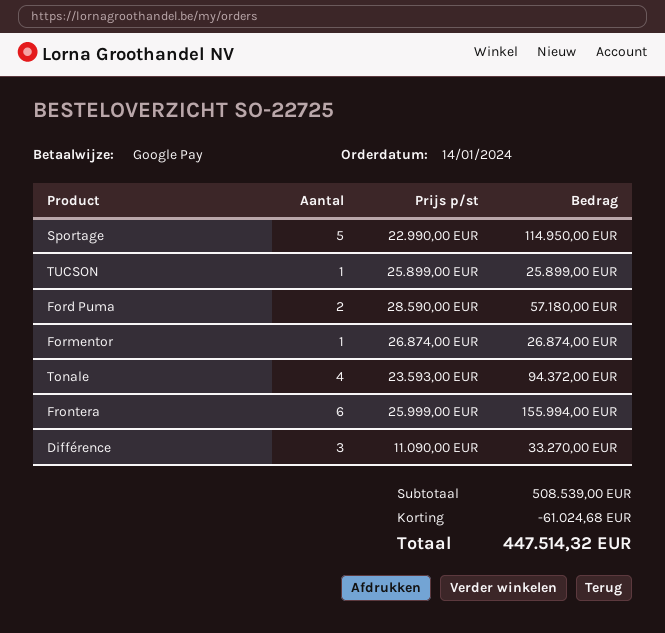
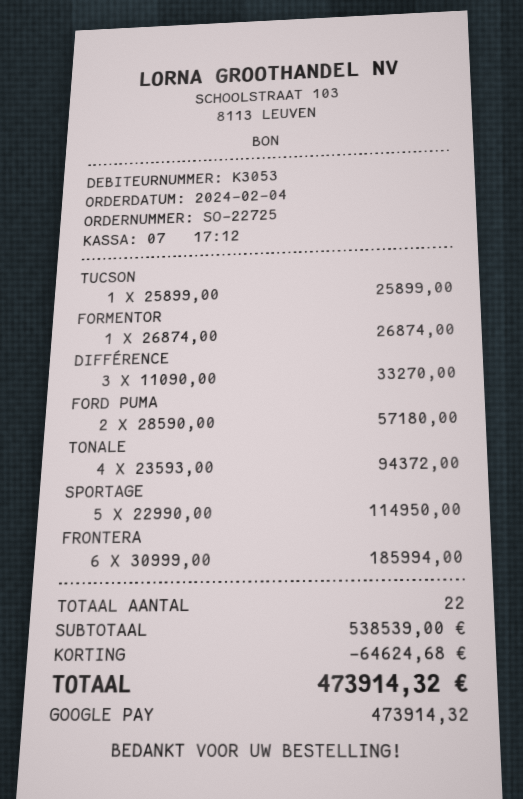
order date: 2024-01-14 -> 2024-02-04
Frontera: 6 x 25999.00 = 155994.00 -> 6 x 30999.00 = 185994.00
subtotal: 508539.00 -> 538539.00
discount: 61024.68 -> 64624.68
total: 447514.32 -> 473914.32

